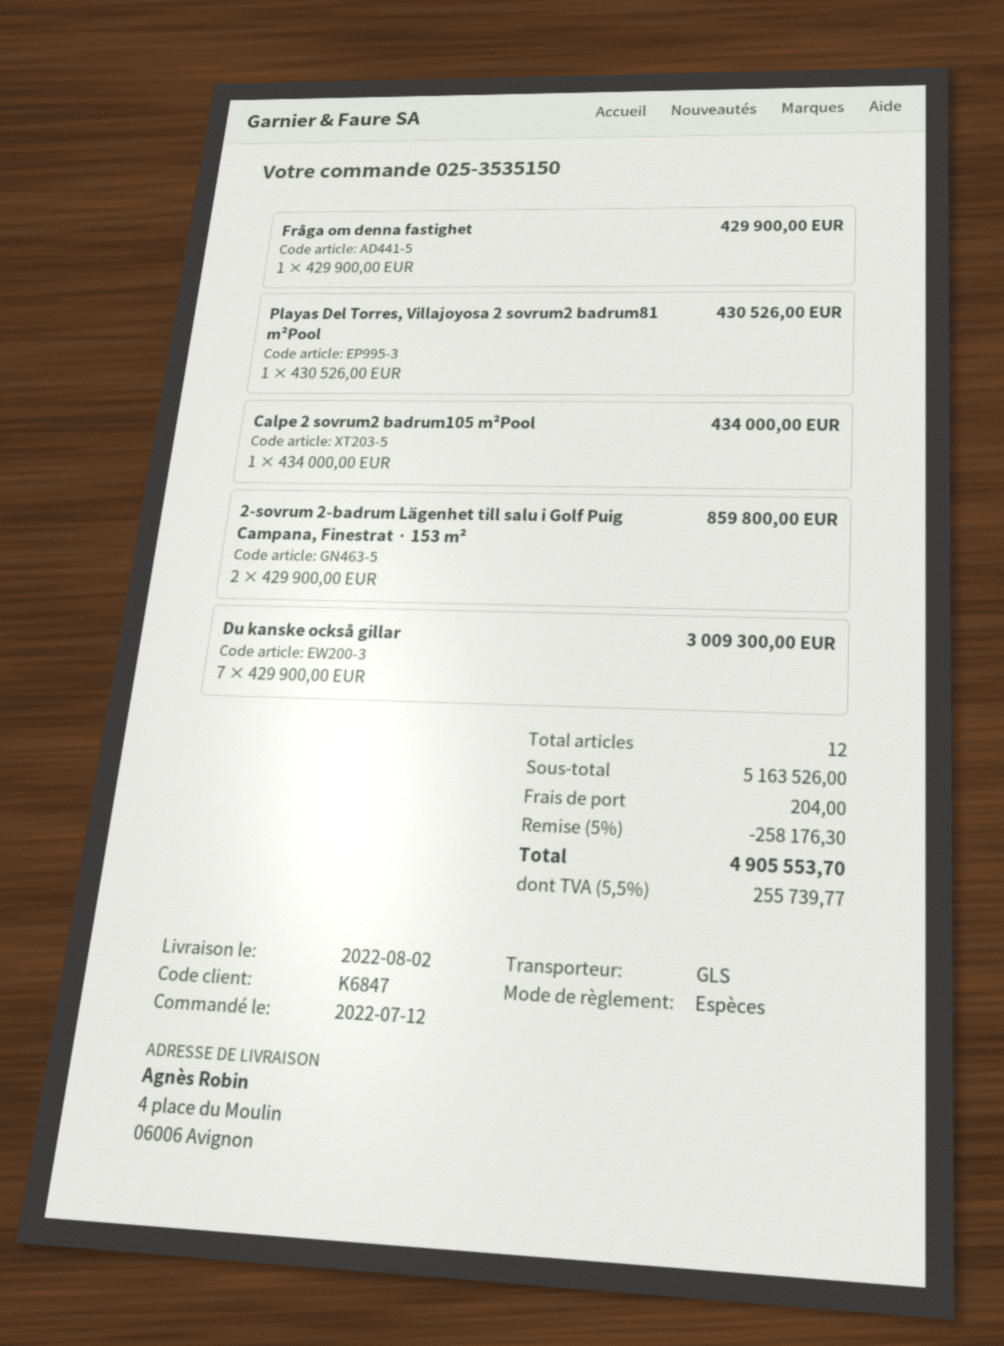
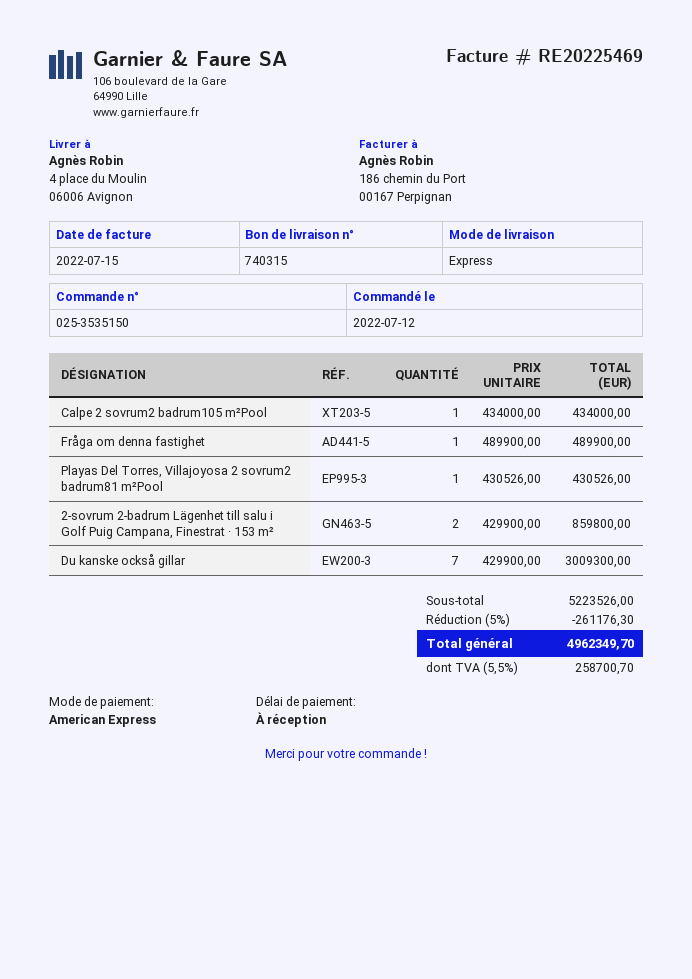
payment method: cash -> American Express
shipping method: GLS -> express
Fråga om denna fastighet: 1 x 429900.00 = 429900.00 -> 1 x 489900.00 = 489900.00
subtotal: 5163526.00 -> 5223526.00
discount: 5% = 258176.30 -> 5% = 261176.30
shipping: 204.00 -> none
tax: 5.5% = 255739.77 -> 5.5% = 258700.70
total: 4905553.70 -> 4962349.70

